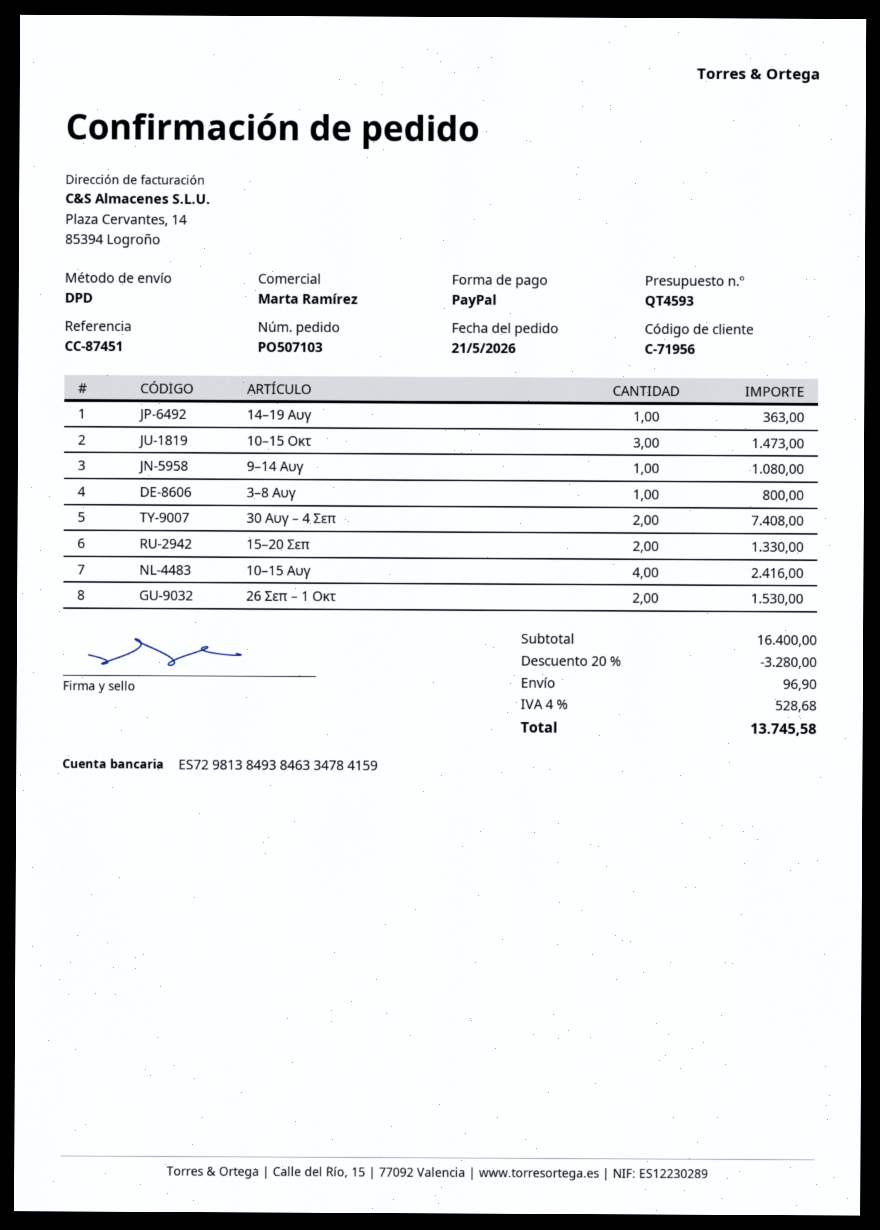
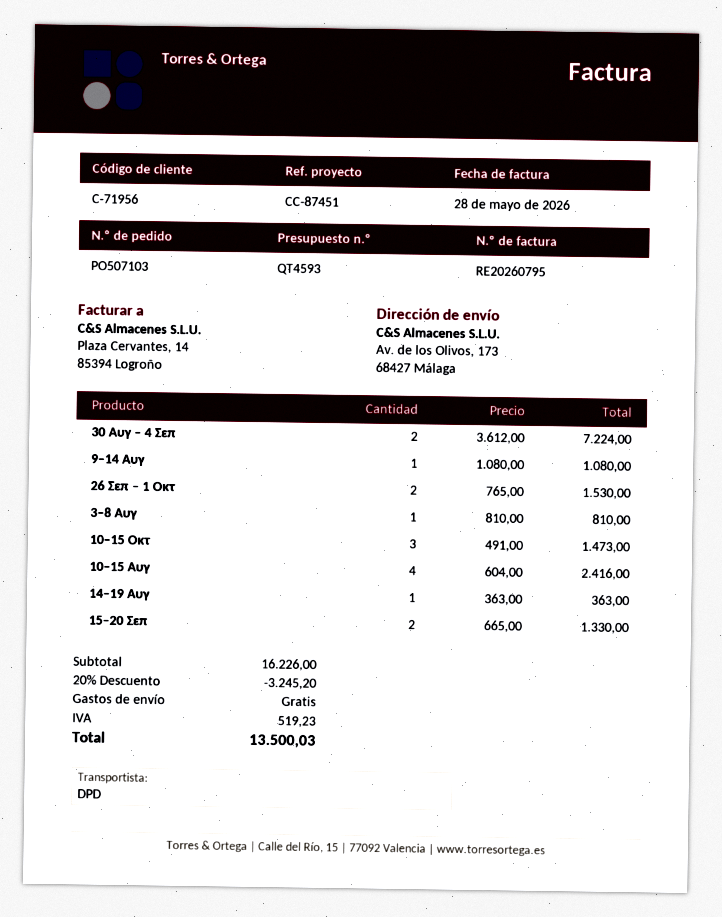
3–8 Αυγ: 1 for 800.00 -> 1 for 810.00
30 Αυγ – 4 Σεπ: 2 for 7408.00 -> 2 for 7224.00
subtotal: 16400.00 -> 16226.00
discount: 20% = 3280.00 -> 20% = 3245.20
shipping: 96.90 -> 0.00
tax: 528.68 -> 519.23
total: 13745.58 -> 13500.03

